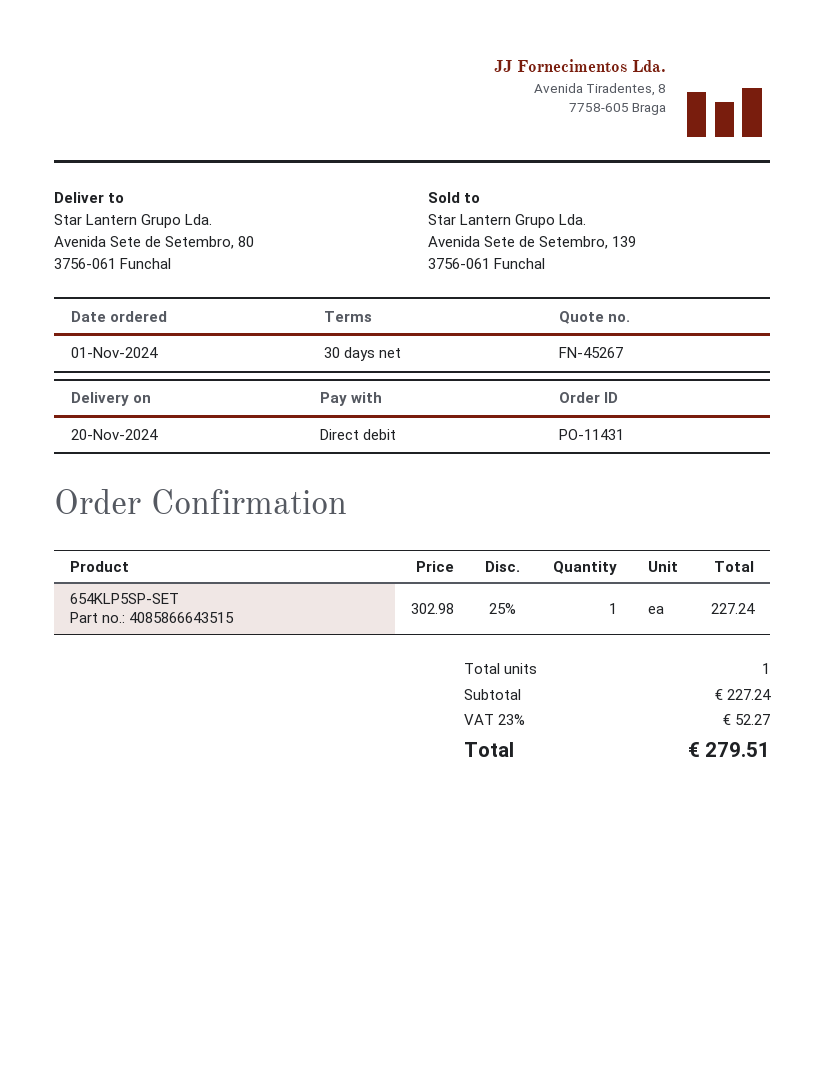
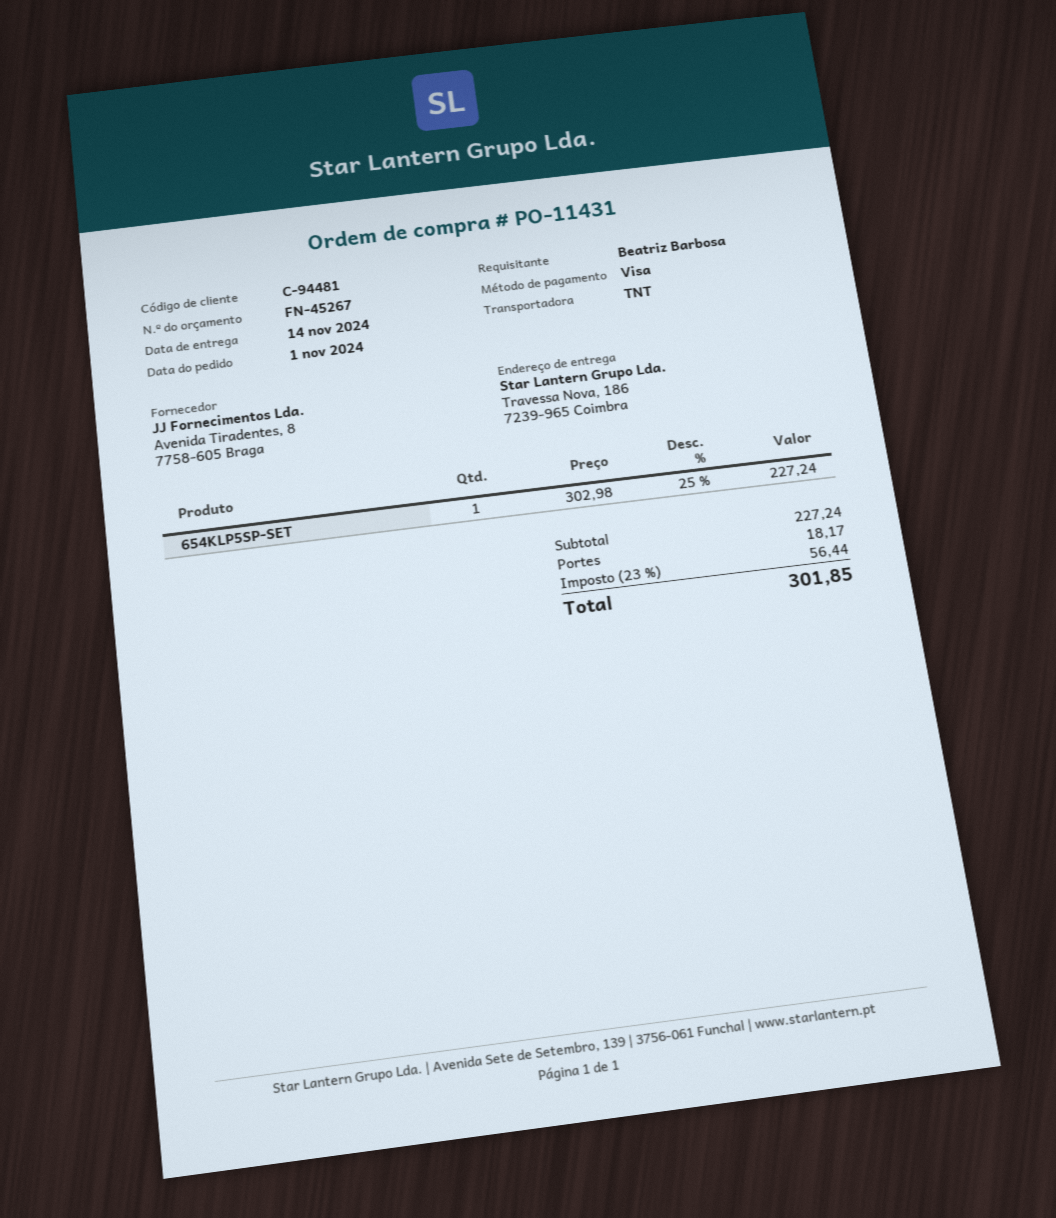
delivery date: 2024-11-20 -> 2024-11-14
payment method: direct debit -> Visa
ship to: Avenida Sete de Setembro, 80, 3756-061 Funchal -> Travessa Nova, 186, 7239-965 Coimbra
shipping: none -> 18.17
tax: 23% = 52.27 -> 23% = 56.44
total: 279.51 -> 301.85

